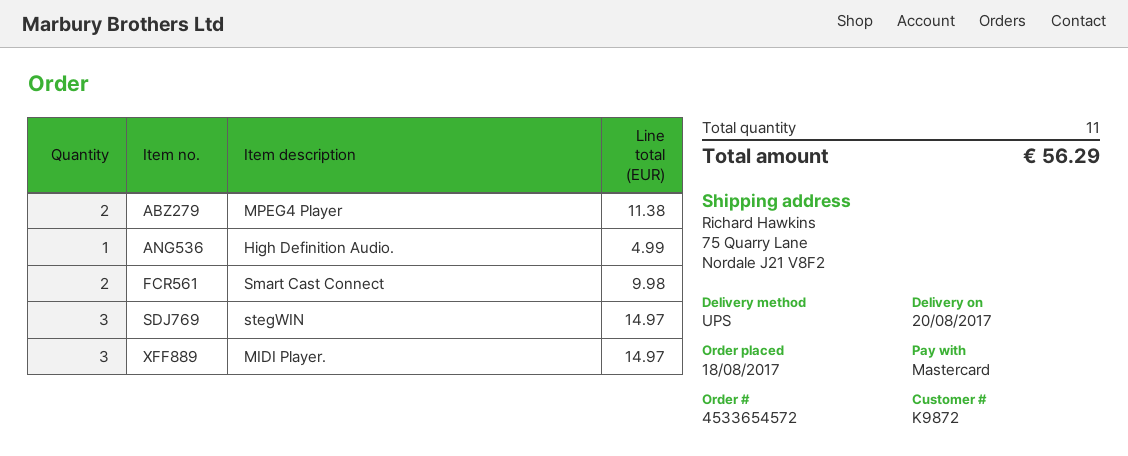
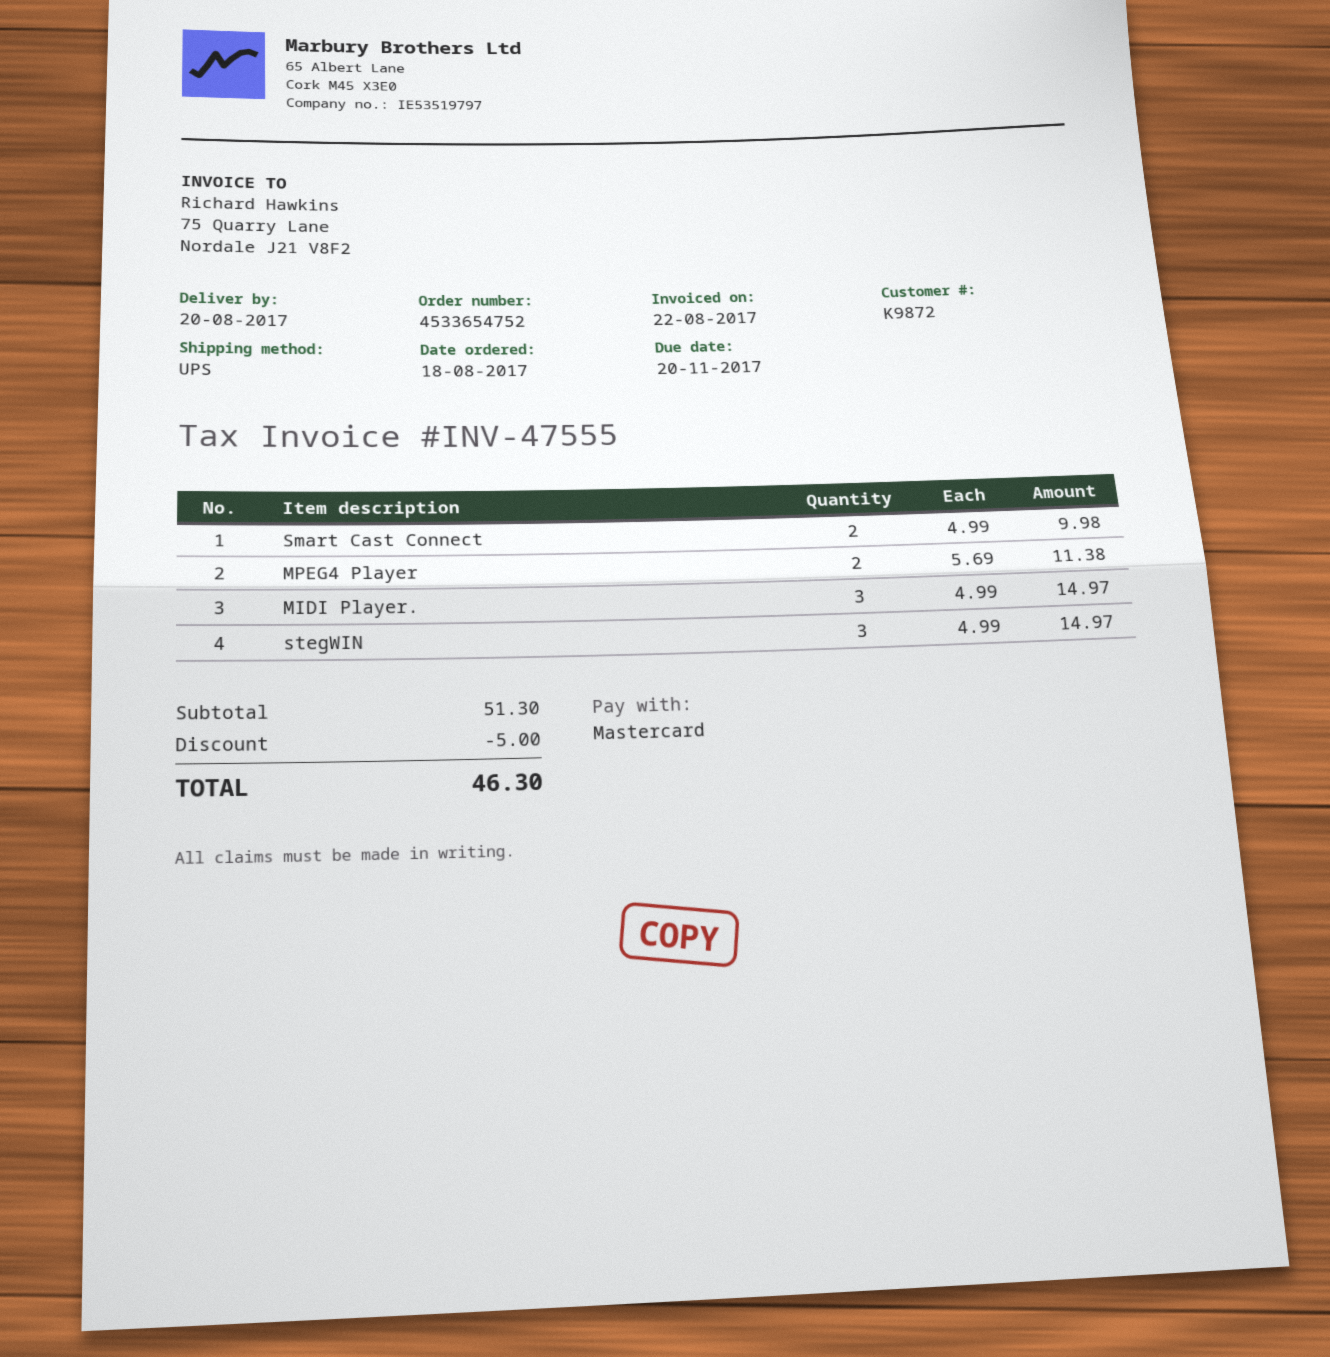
order number: 4533654572 -> 4533654752
High Definition Audio.: 1 for 4.99 -> none
discount: none -> 5.00
total: 56.29 -> 46.30

